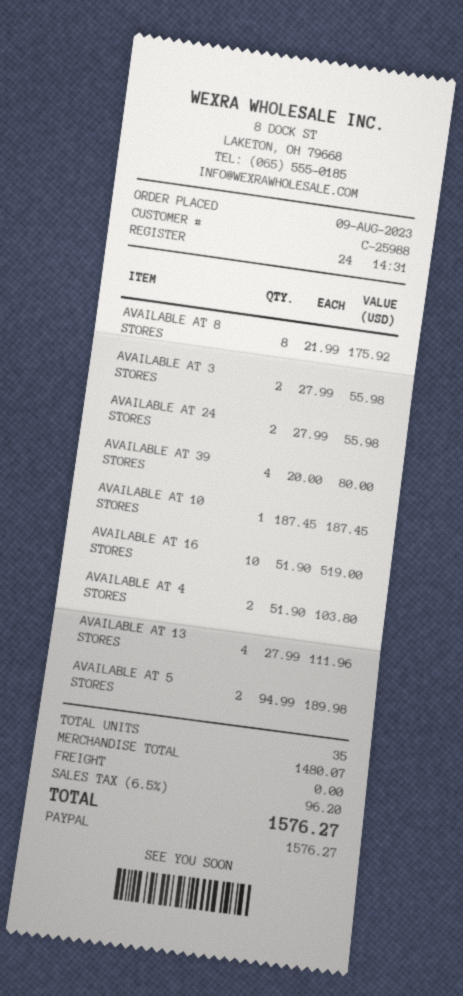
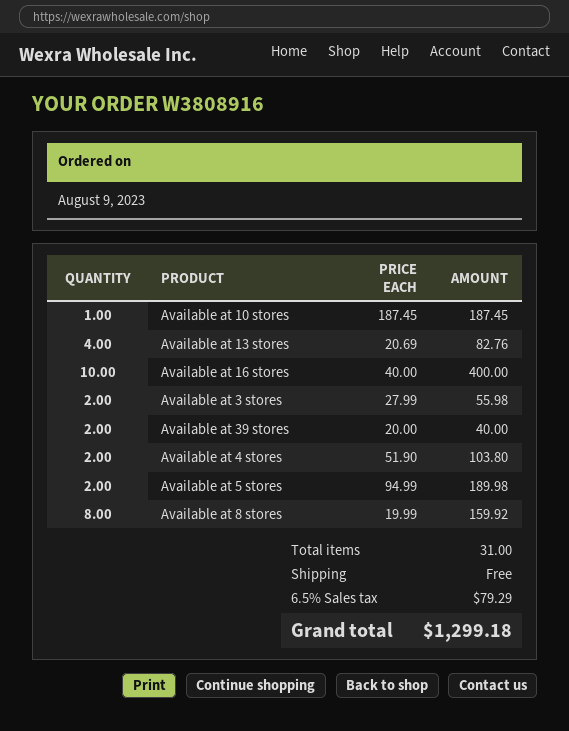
AVAILABLE AT 8 STORES: 8 x 21.99 = 175.92 -> 8 x 19.99 = 159.92
AVAILABLE AT 24 STORES: 2 x 27.99 = 55.98 -> none
AVAILABLE AT 39 STORES: 4 x 20.00 = 80.00 -> 2 x 20.00 = 40.00
AVAILABLE AT 16 STORES: 10 x 51.90 = 519.00 -> 10 x 40.00 = 400.00
AVAILABLE AT 13 STORES: 4 x 27.99 = 111.96 -> 4 x 20.69 = 82.76
total quantity: 35 -> 31
tax: 6.5% = 96.20 -> 6.5% = 79.29
total: 1576.27 -> 1299.18

